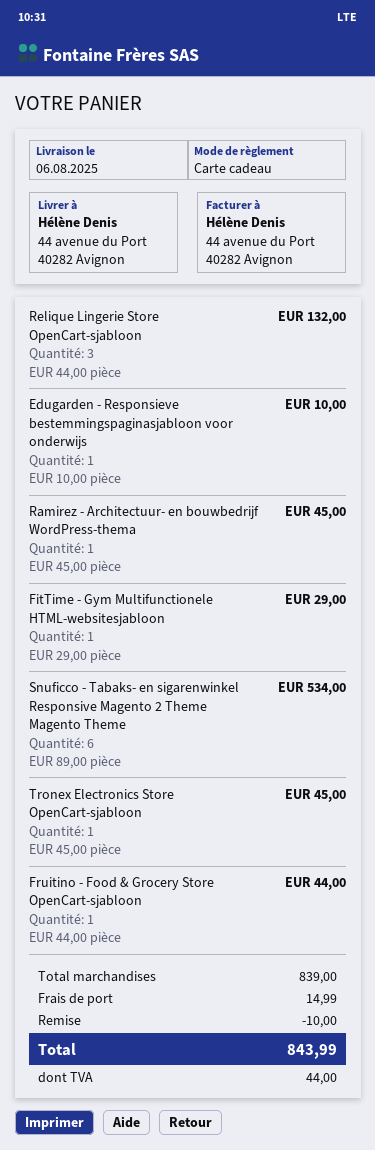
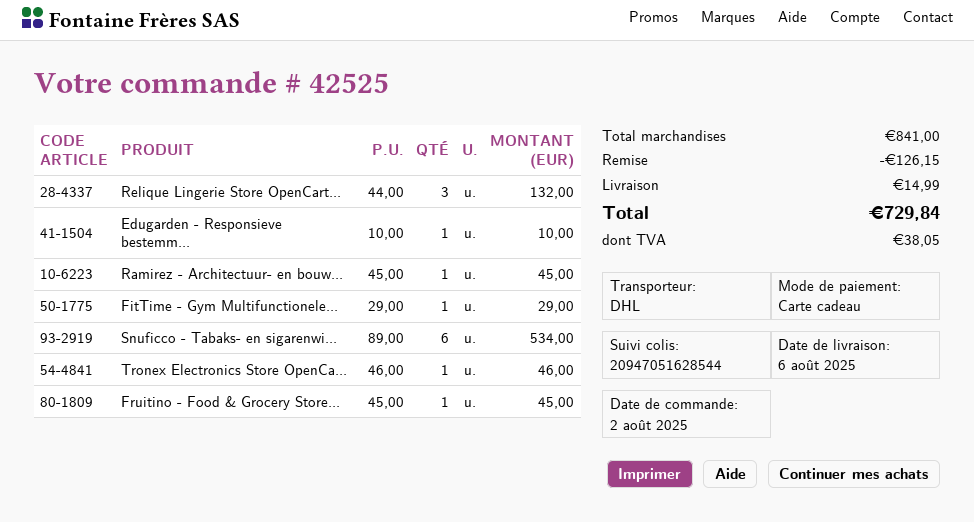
Tronex Electronics Store OpenCart-sjabloon: 1 x 45.00 = 45.00 -> 1 x 46.00 = 46.00
Fruitino - Food & Grocery Store OpenCart-sjabloon: 1 x 44.00 = 44.00 -> 1 x 45.00 = 45.00
subtotal: 839.00 -> 841.00
discount: 10.00 -> 126.15
tax: 44.00 -> 38.05
total: 843.99 -> 729.84

